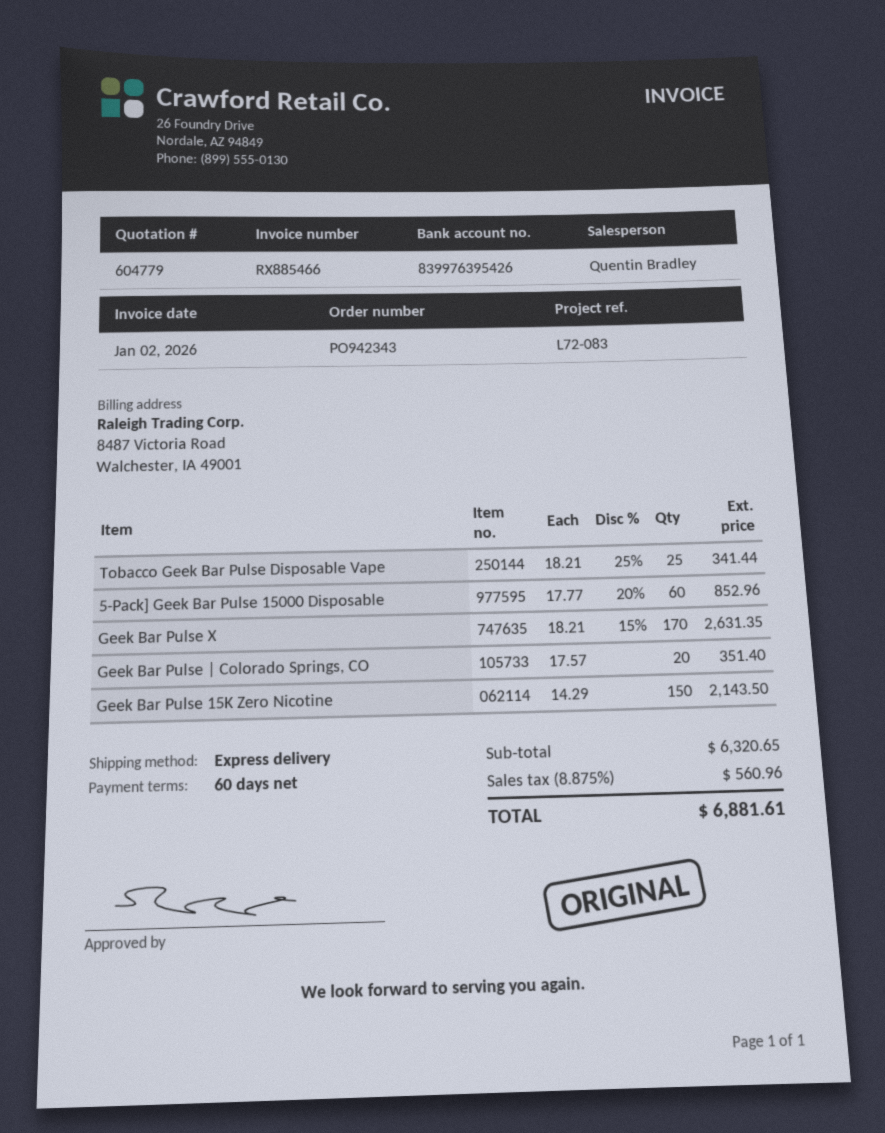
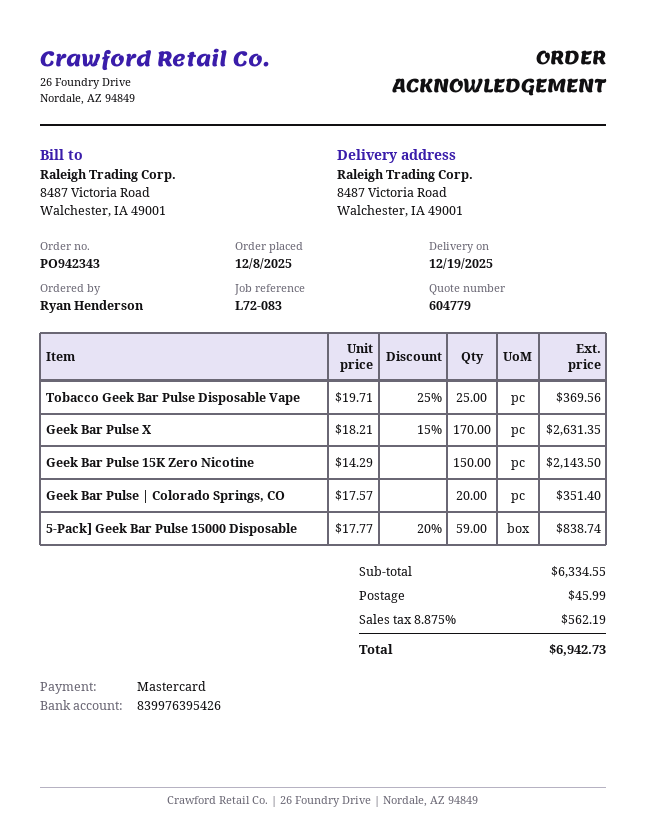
Tobacco Geek Bar Pulse Disposable Vape: 25 x 18.21 - 25% = 341.44 -> 25 x 19.71 - 25% = 369.56
5-Pack] Geek Bar Pulse 15000 Disposable: 60 x 17.77 - 20% = 852.96 -> 59 x 17.77 - 20% = 838.74
subtotal: 6320.65 -> 6334.55
shipping: none -> 45.99
tax: 8.875% = 560.96 -> 8.875% = 562.19
total: 6881.61 -> 6942.73

